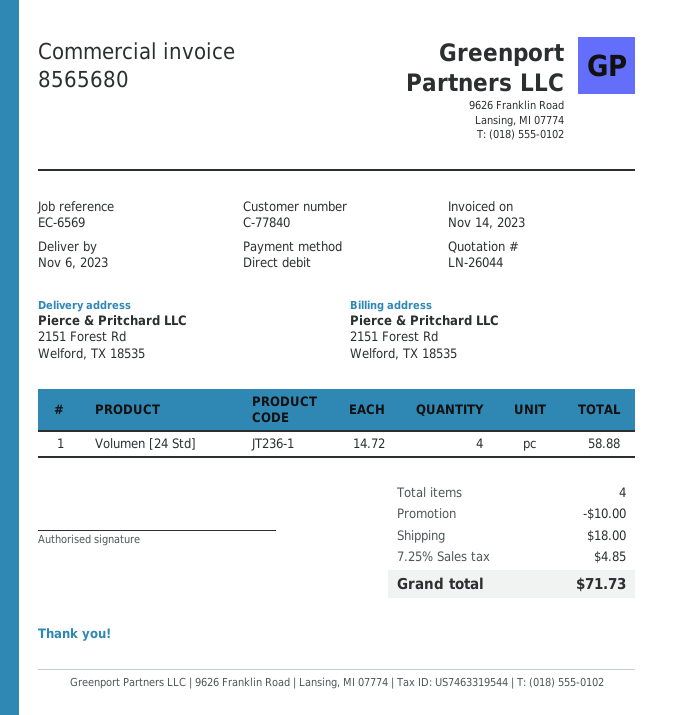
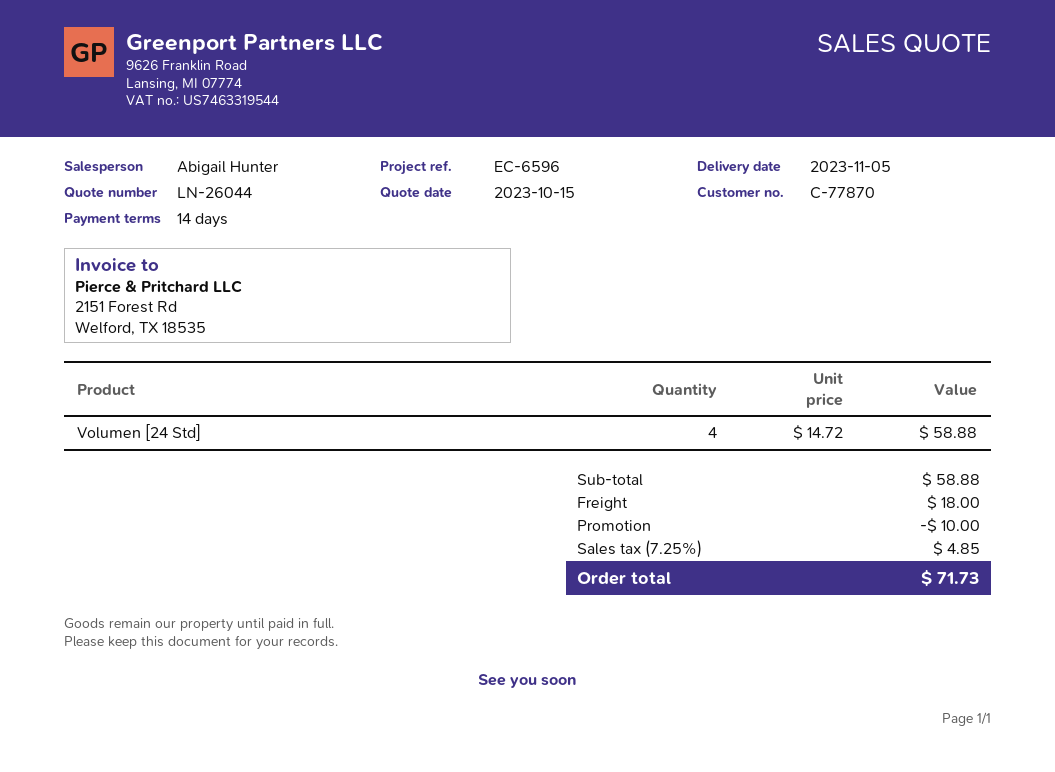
delivery date: 2023-11-06 -> 2023-11-05
customer number: C-77840 -> C-77870
reference: EC-6569 -> EC-6596

